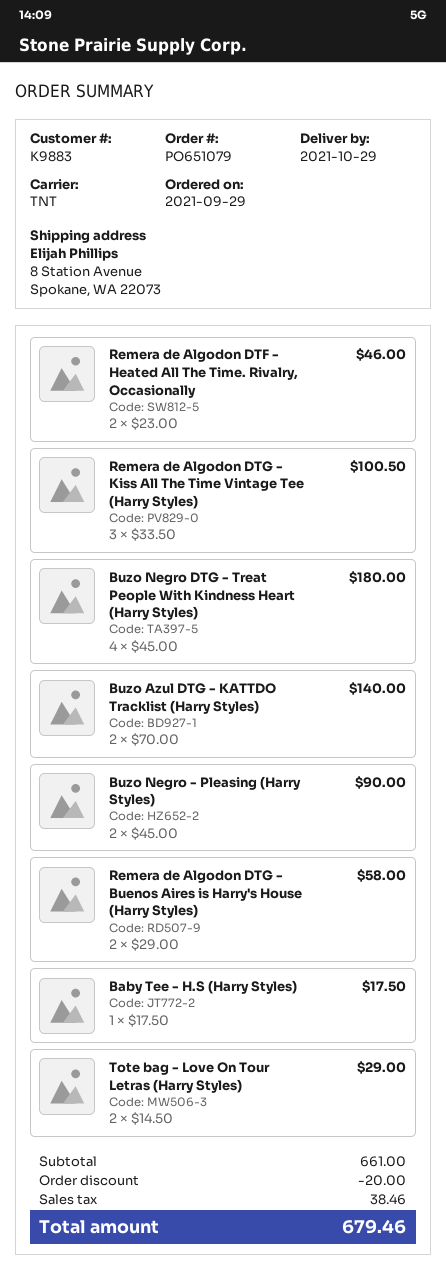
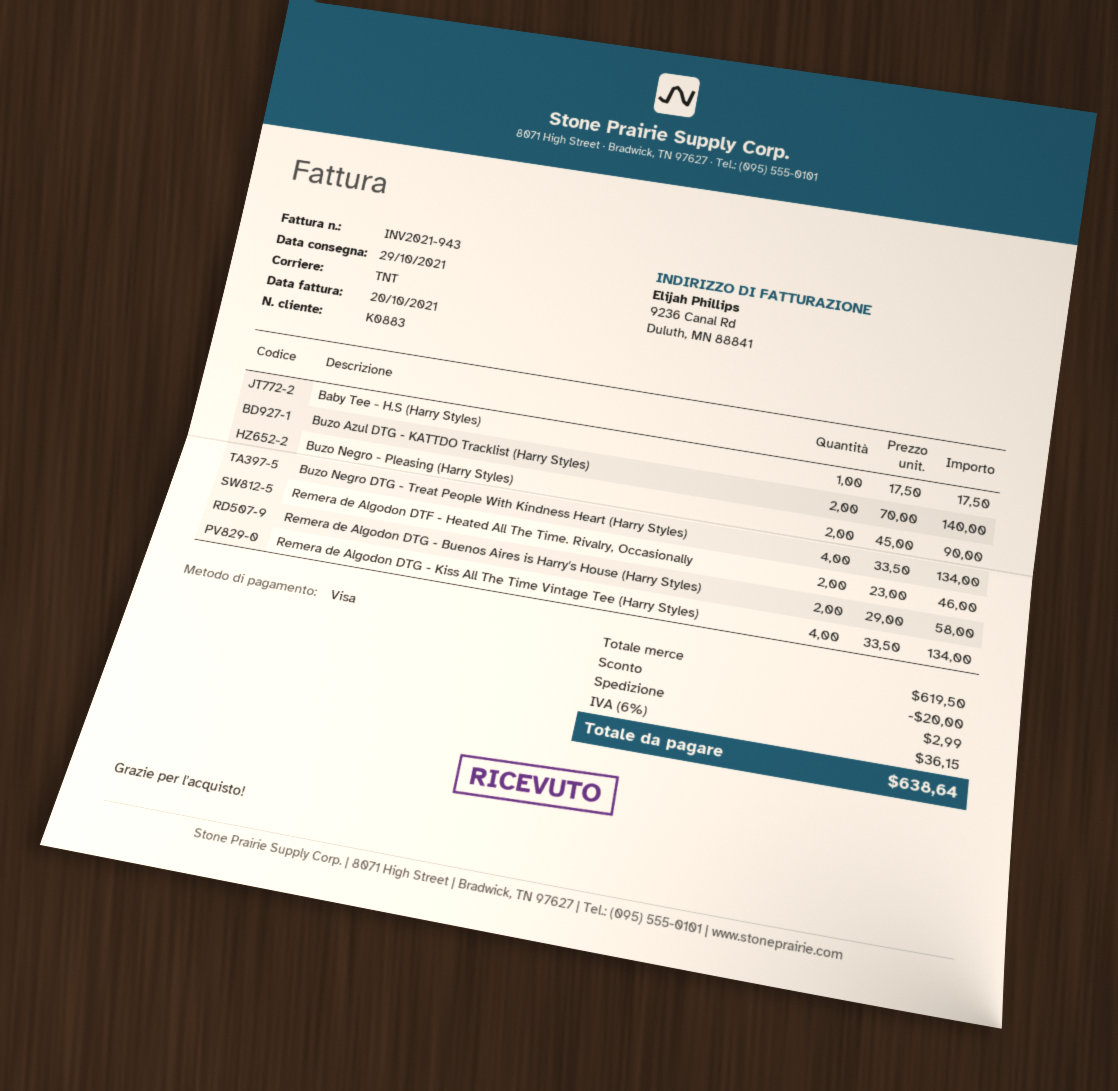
customer number: K9883 -> K0883
Remera de Algodon DTG - Kiss All The Time Vintage Tee (Harry Styles): 3 x 33.50 = 100.50 -> 4 x 33.50 = 134.00
Buzo Negro DTG - Treat People With Kindness Heart (Harry Styles): 4 x 45.00 = 180.00 -> 4 x 33.50 = 134.00
Tote bag - Love On Tour Letras (Harry Styles): 2 x 14.50 = 29.00 -> none
subtotal: 661.00 -> 619.50
shipping: none -> 2.99
tax: 38.46 -> 36.15
total: 679.46 -> 638.64

